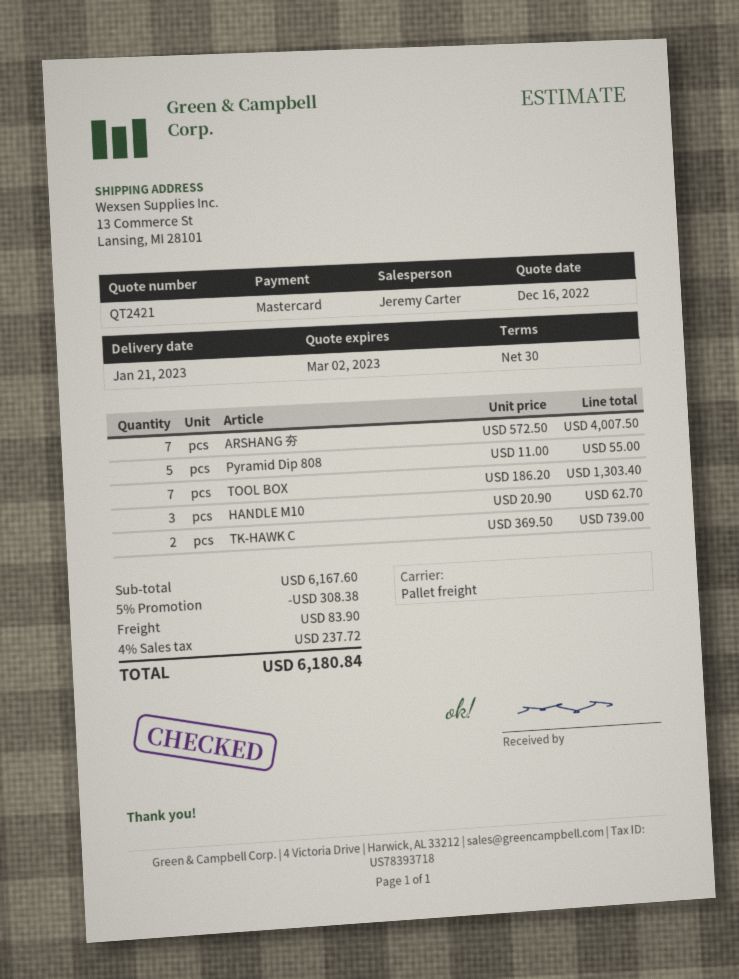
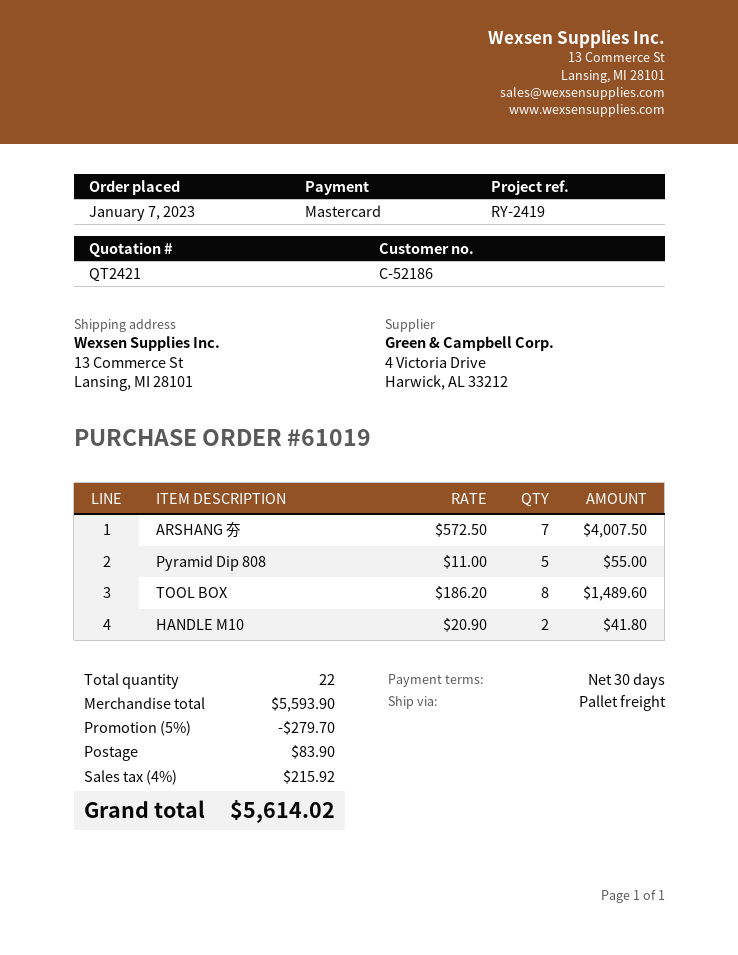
TOOL BOX: 7 x 186.20 = 1303.40 -> 8 x 186.20 = 1489.60
HANDLE M10: 3 x 20.90 = 62.70 -> 2 x 20.90 = 41.80
TK-HAWK C: 2 x 369.50 = 739.00 -> none
subtotal: 6167.60 -> 5593.90
discount: 5% = 308.38 -> 5% = 279.70
tax: 4% = 237.72 -> 4% = 215.92
total: 6180.84 -> 5614.02

